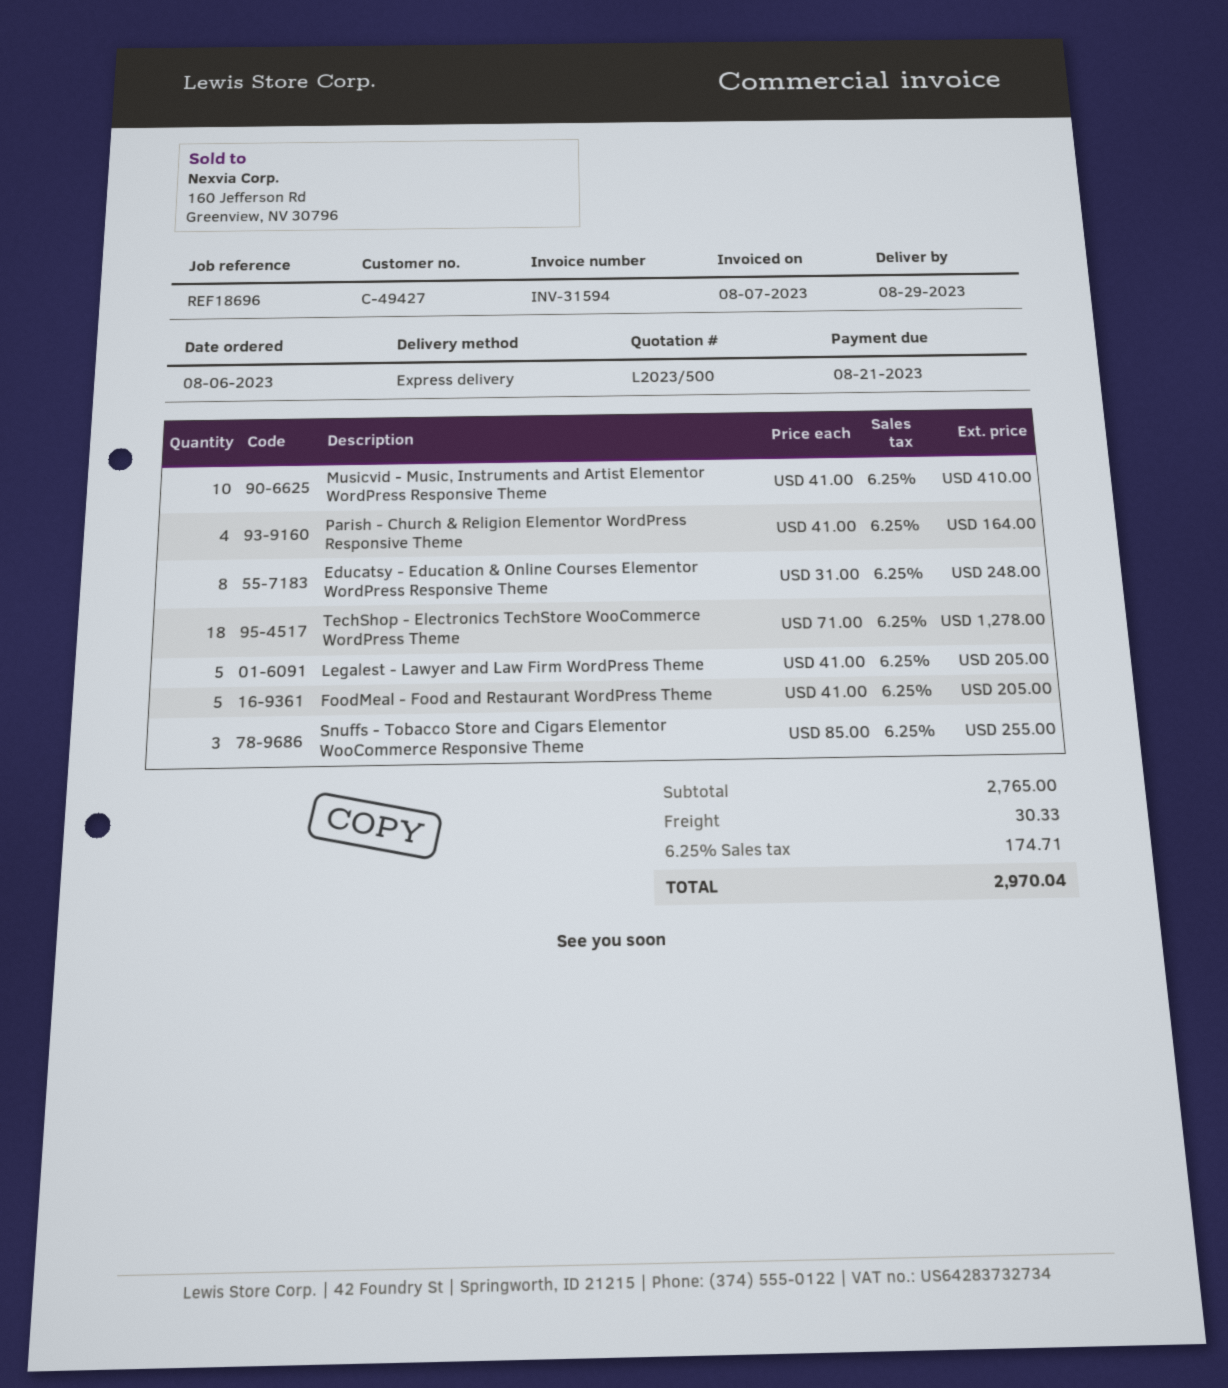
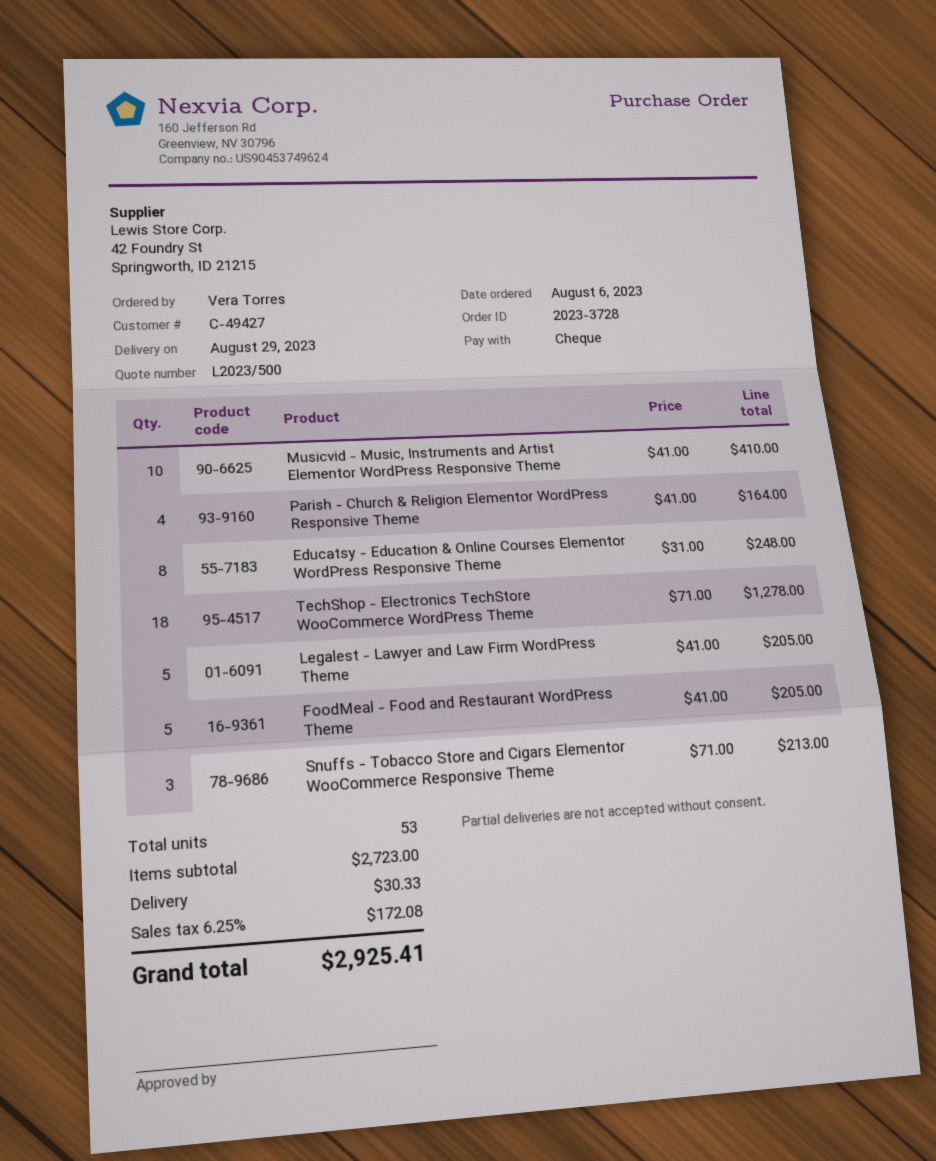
Snuffs - Tobacco Store and Cigars Elementor WooCommerce Responsive Theme: 3 x 85.00 = 255.00 -> 3 x 71.00 = 213.00
subtotal: 2765.00 -> 2723.00
tax: 6.25% = 174.71 -> 6.25% = 172.08
total: 2970.04 -> 2925.41

